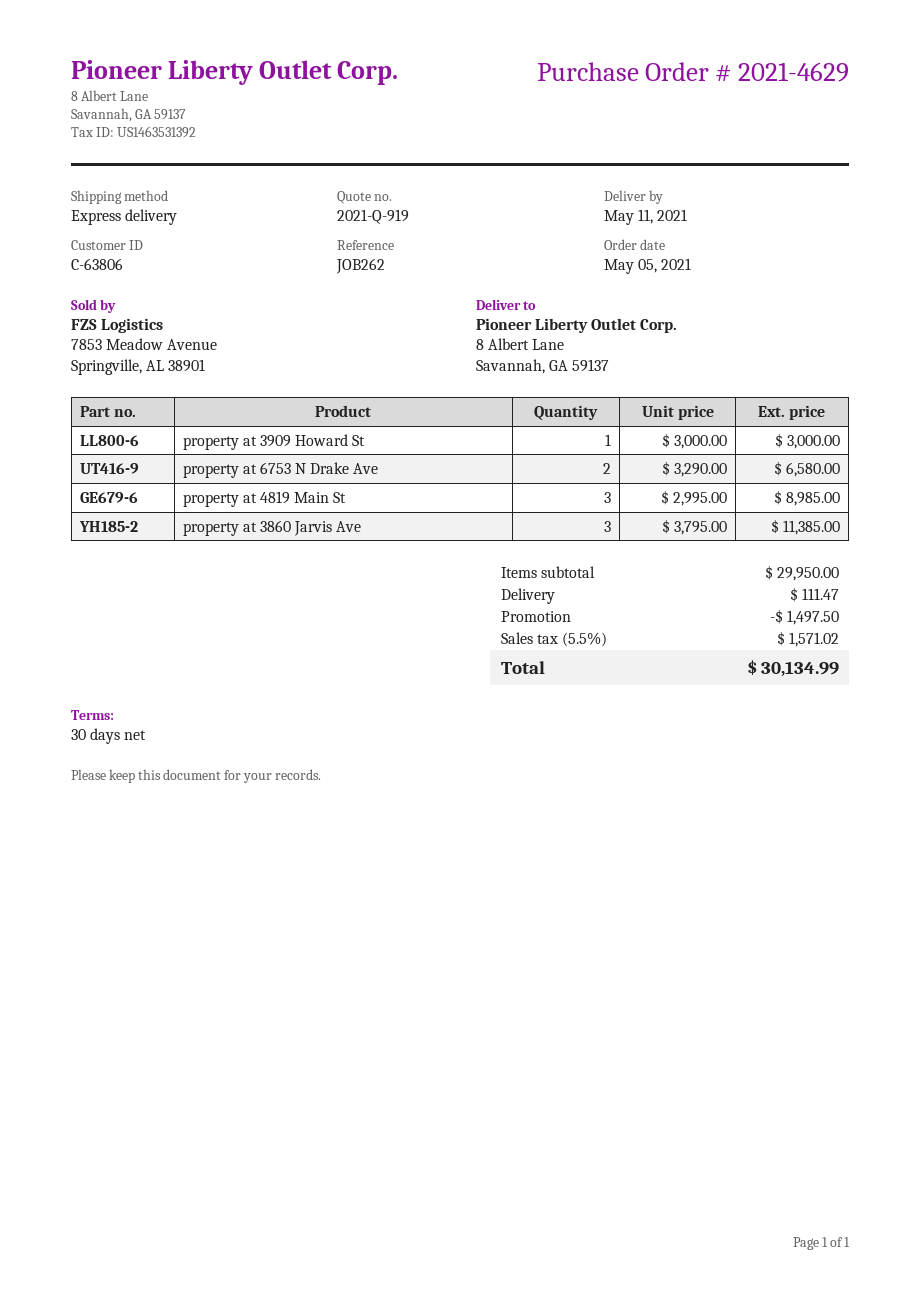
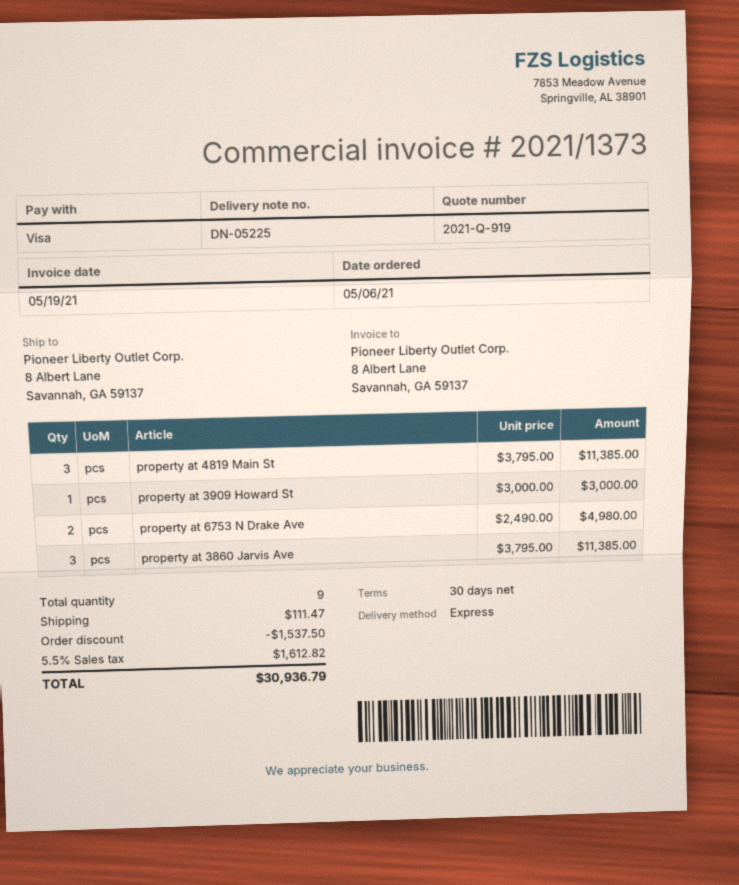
order date: 2021-05-05 -> 2021-05-06
property at 6753 N Drake Ave: 2 x 3290.00 = 6580.00 -> 2 x 2490.00 = 4980.00
property at 4819 Main St: 3 x 2995.00 = 8985.00 -> 3 x 3795.00 = 11385.00
discount: 1497.50 -> 1537.50
tax: 5.5% = 1571.02 -> 5.5% = 1612.82
total: 30134.99 -> 30936.79

